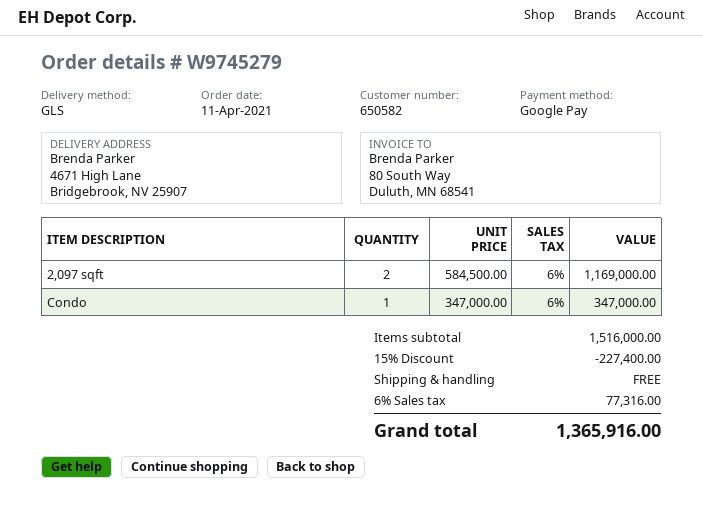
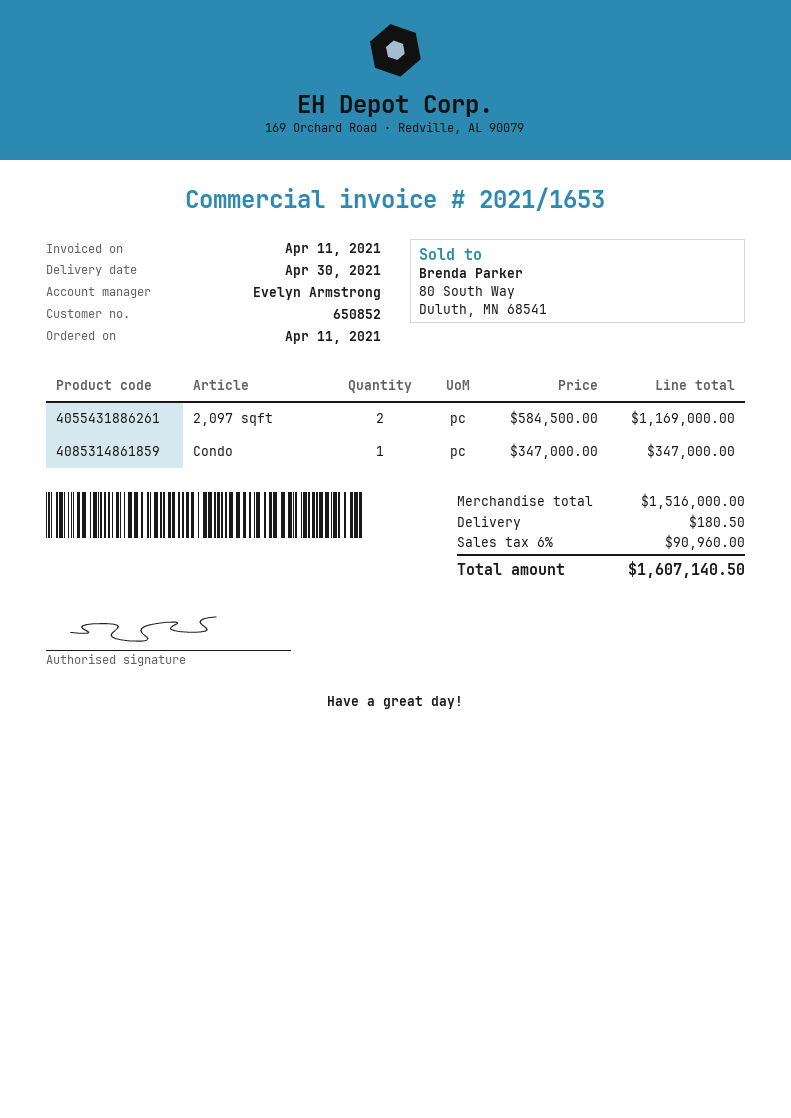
customer number: 650582 -> 650852
discount: 15% = 227400.00 -> none
shipping: 0.00 -> 180.50
tax: 6% = 77316.00 -> 6% = 90960.00
total: 1365916.00 -> 1607140.50

